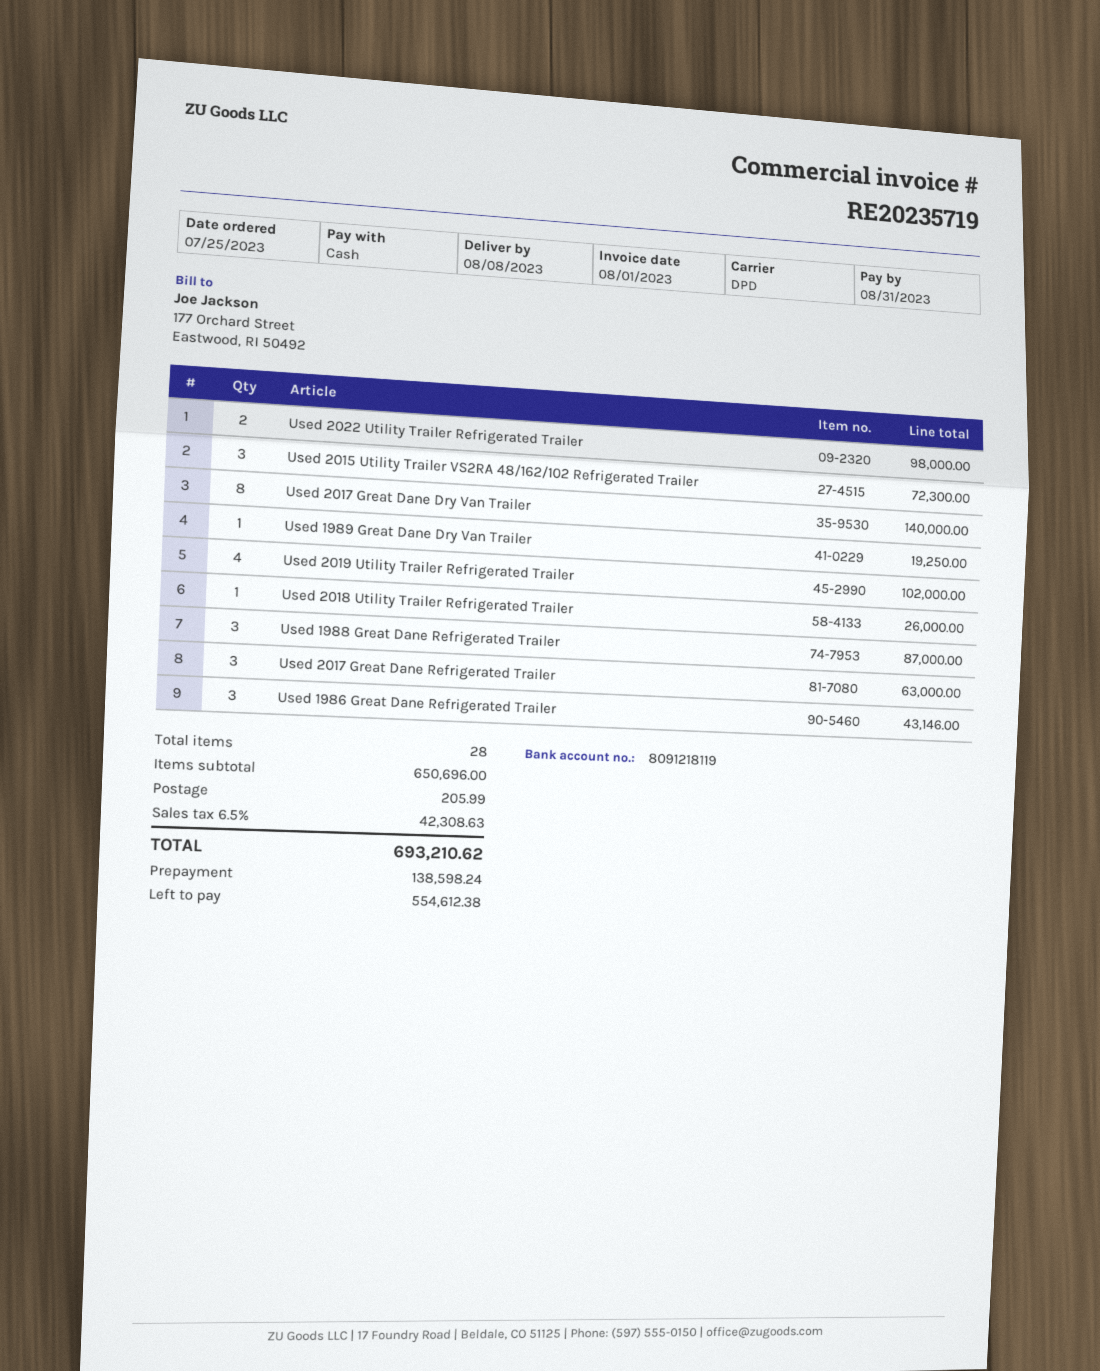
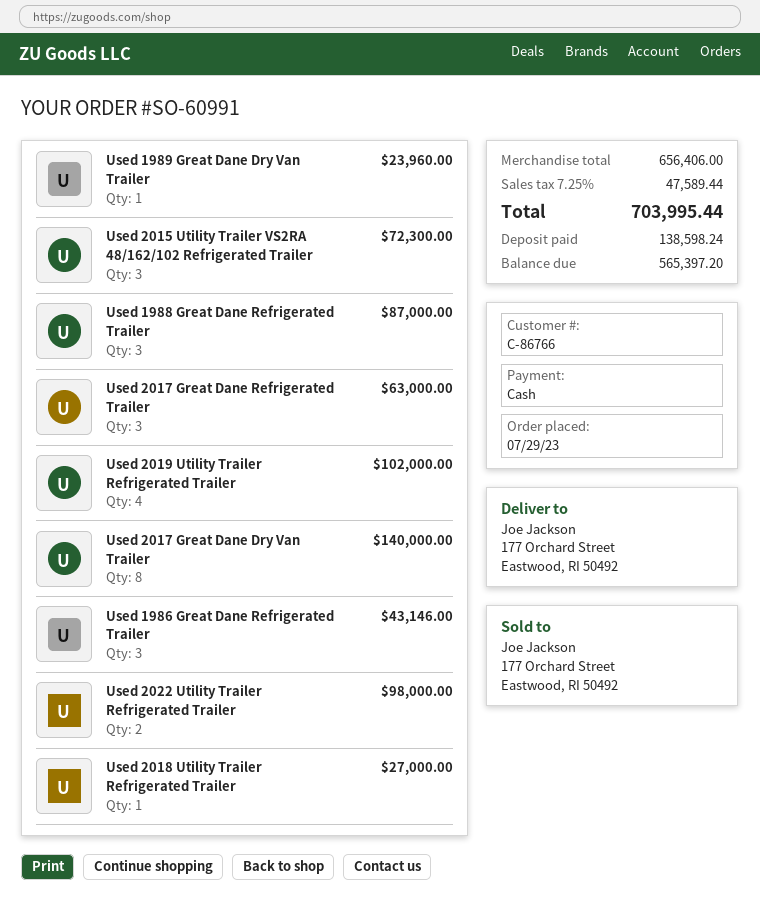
order date: 2023-07-25 -> 2023-07-29
Used 1989 Great Dane Dry Van Trailer: 1 for 19250.00 -> 1 for 23960.00
Used 2018 Utility Trailer Refrigerated Trailer: 1 for 26000.00 -> 1 for 27000.00
subtotal: 650696.00 -> 656406.00
shipping: 205.99 -> none
tax: 6.5% = 42308.63 -> 7.25% = 47589.44
total: 693210.62 -> 703995.44
balance: 554612.38 -> 565397.20

